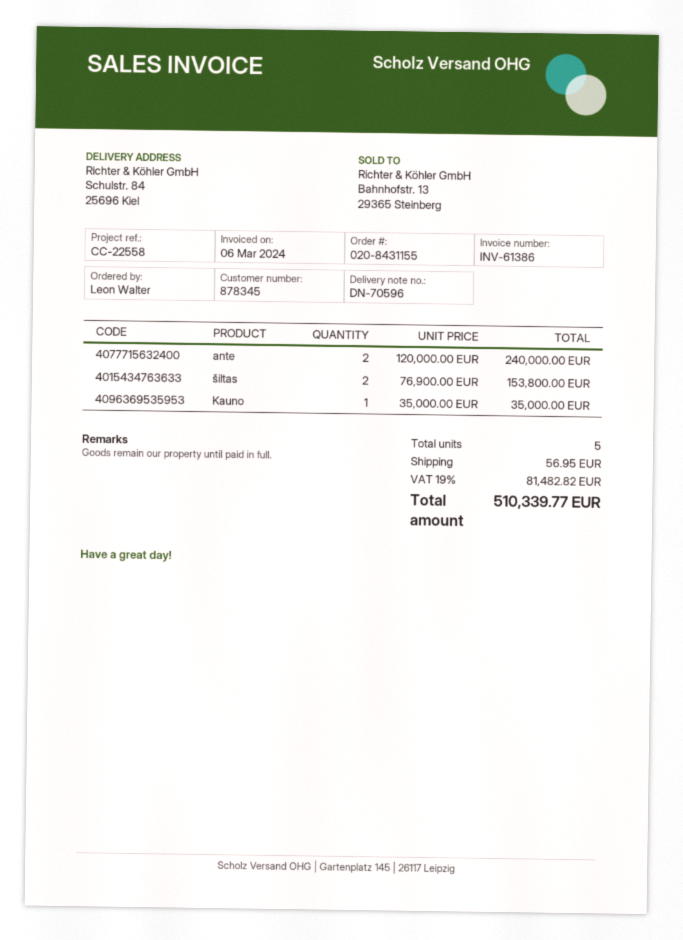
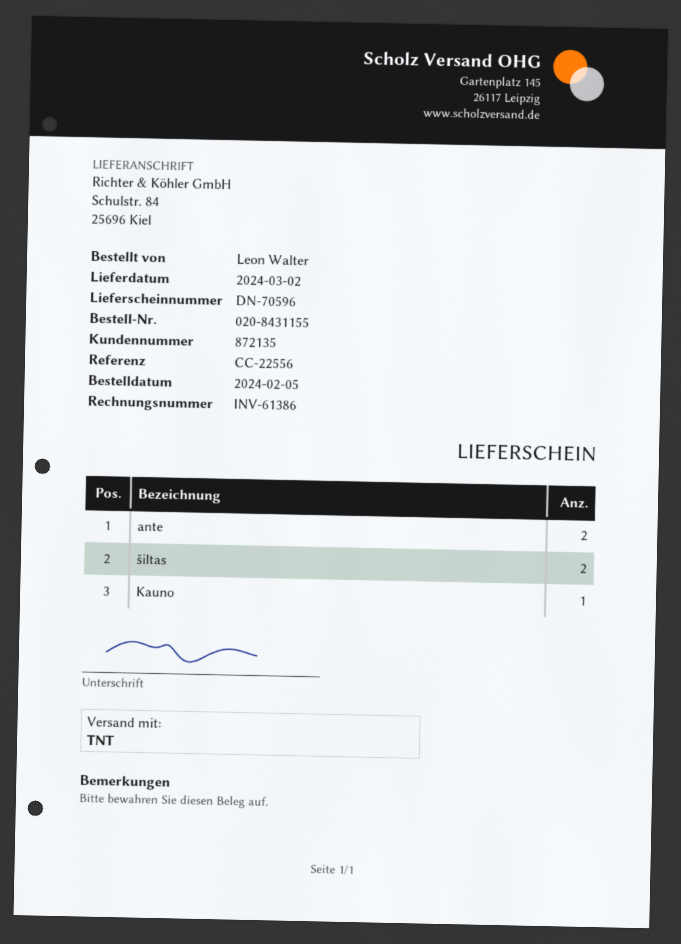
customer number: 878345 -> 872135
reference: CC-22558 -> CC-22556

